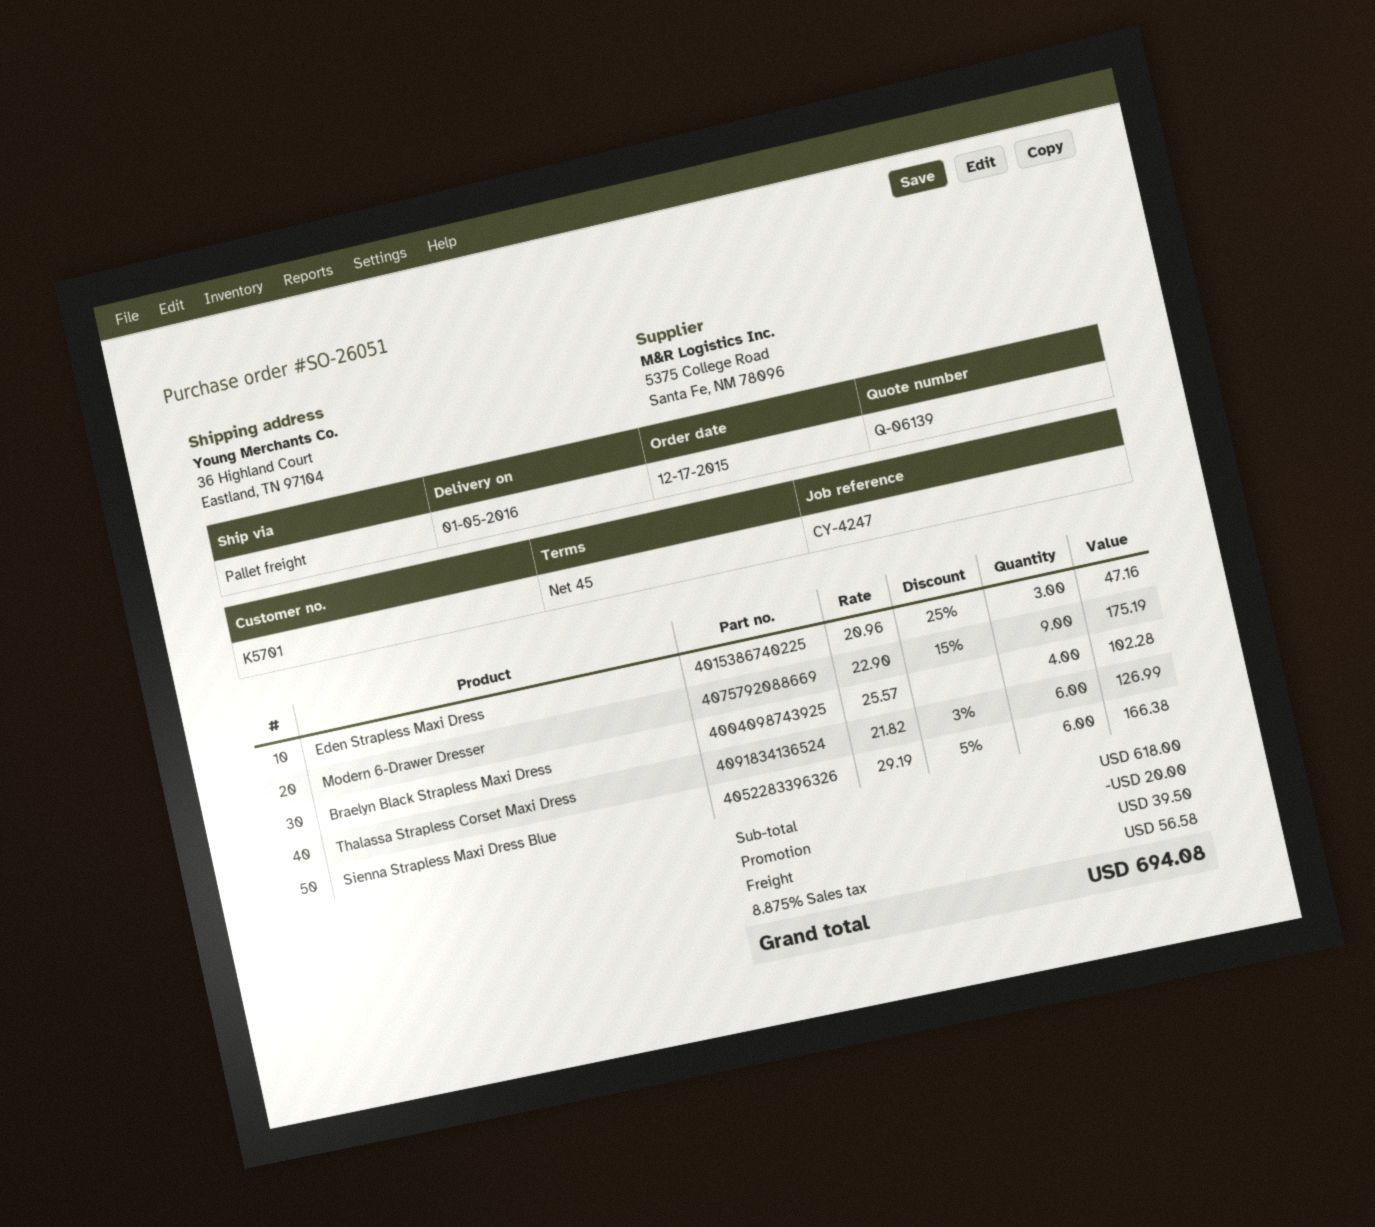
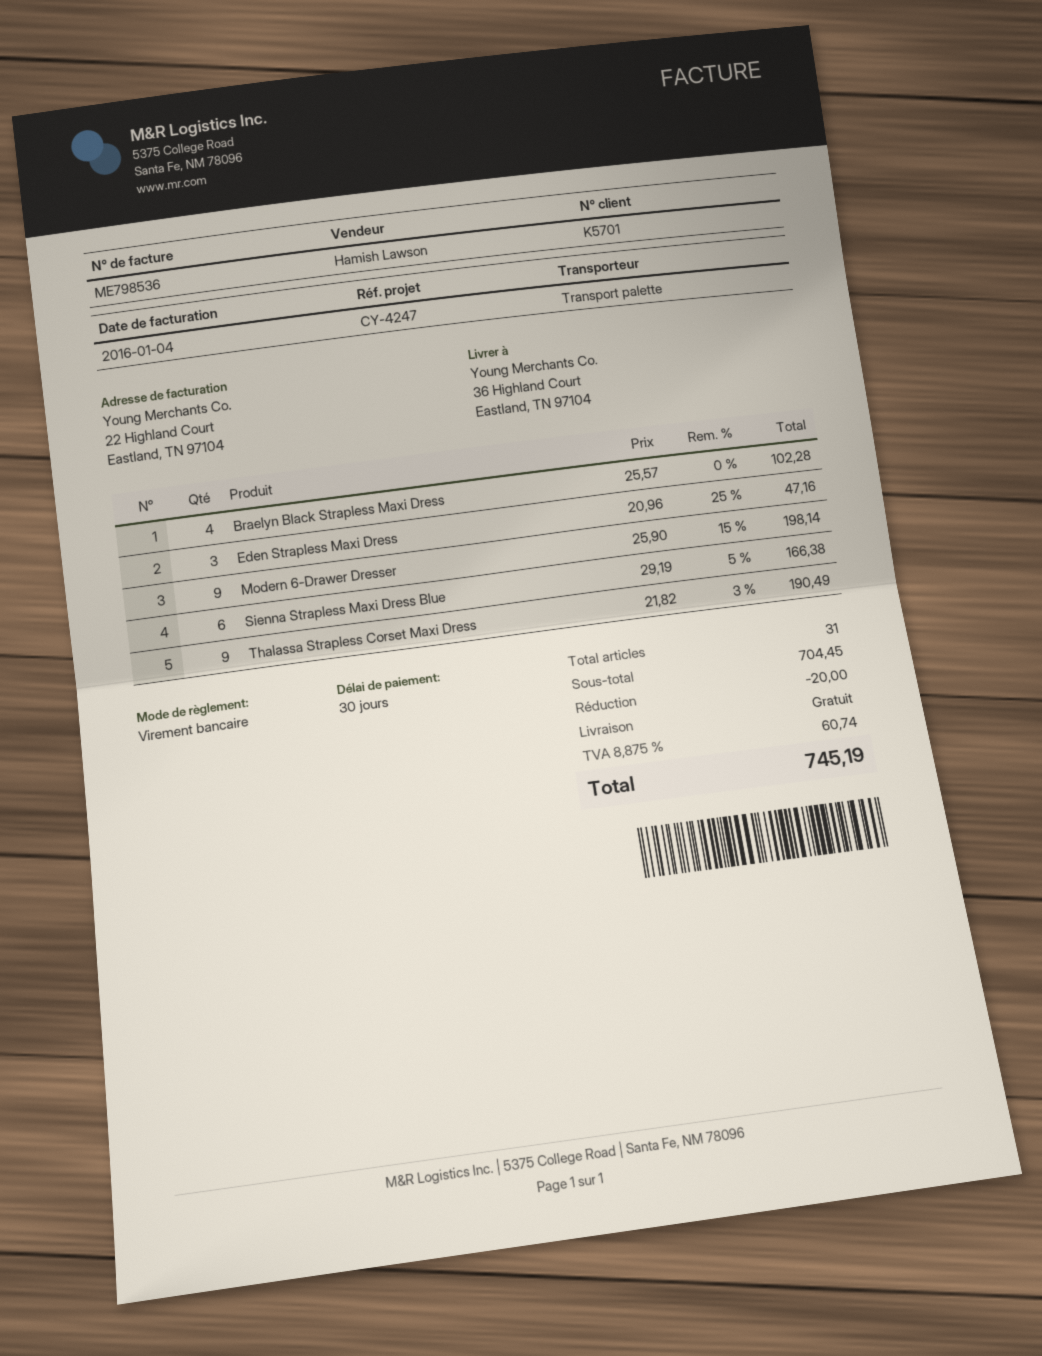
payment terms: 45 days -> 30 days
Modern 6-Drawer Dresser: 9 x 22.90 - 15% = 175.19 -> 9 x 25.90 - 15% = 198.14
Thalassa Strapless Corset Maxi Dress: 6 x 21.82 - 3% = 126.99 -> 9 x 21.82 - 3% = 190.49
subtotal: 618.00 -> 704.45
shipping: 39.50 -> 0.00
tax: 8.875% = 56.58 -> 8.875% = 60.74
total: 694.08 -> 745.19

